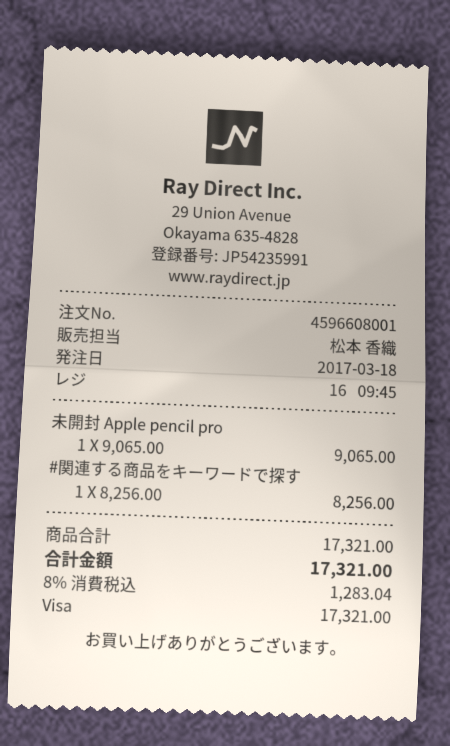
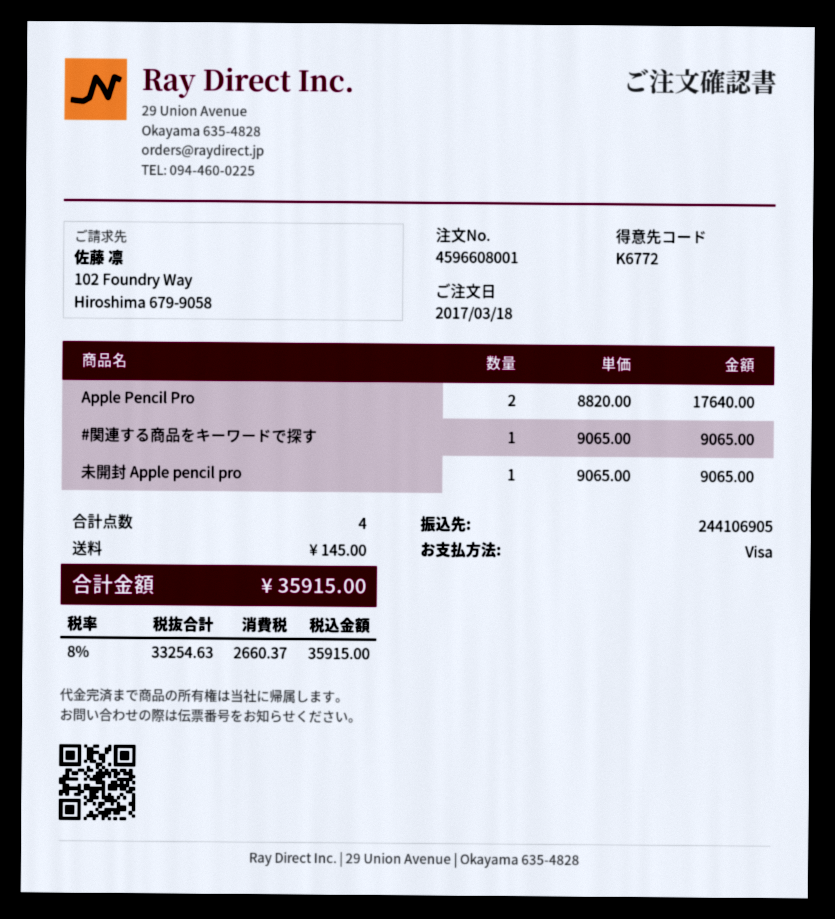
#関連する商品をキーワードで探す: 1 x 8256.00 = 8256.00 -> 1 x 9065.00 = 9065.00
Apple Pencil Pro: none -> 2 x 8820.00 = 17640.00
shipping: none -> 145.00
tax: 8% = 1283.04 -> 8% = 2660.37
total: 17321.00 -> 35915.00

